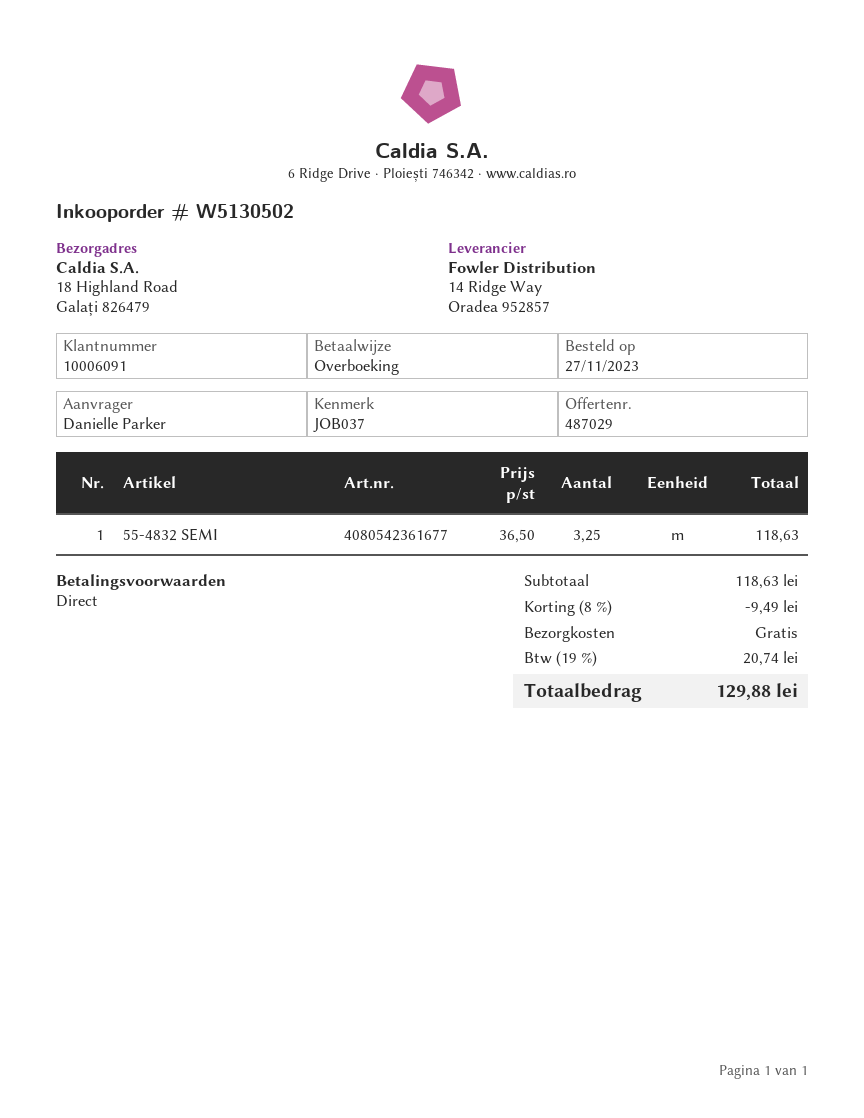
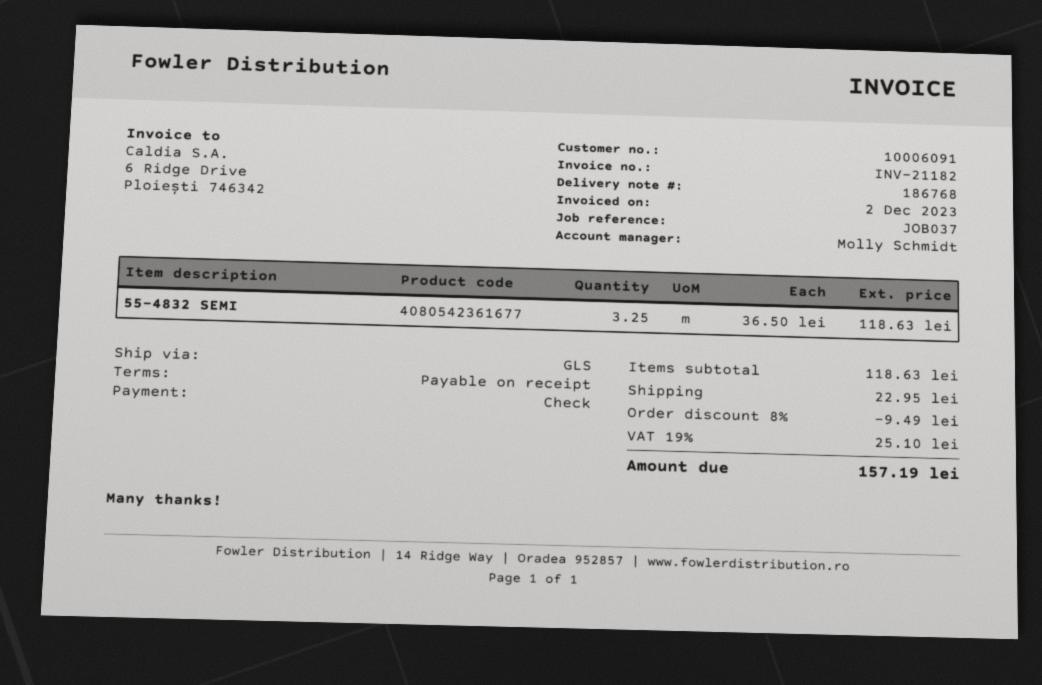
payment method: bank transfer -> cheque
shipping: 0.00 -> 22.95
tax: 19% = 20.74 -> 19% = 25.10
total: 129.88 -> 157.19

